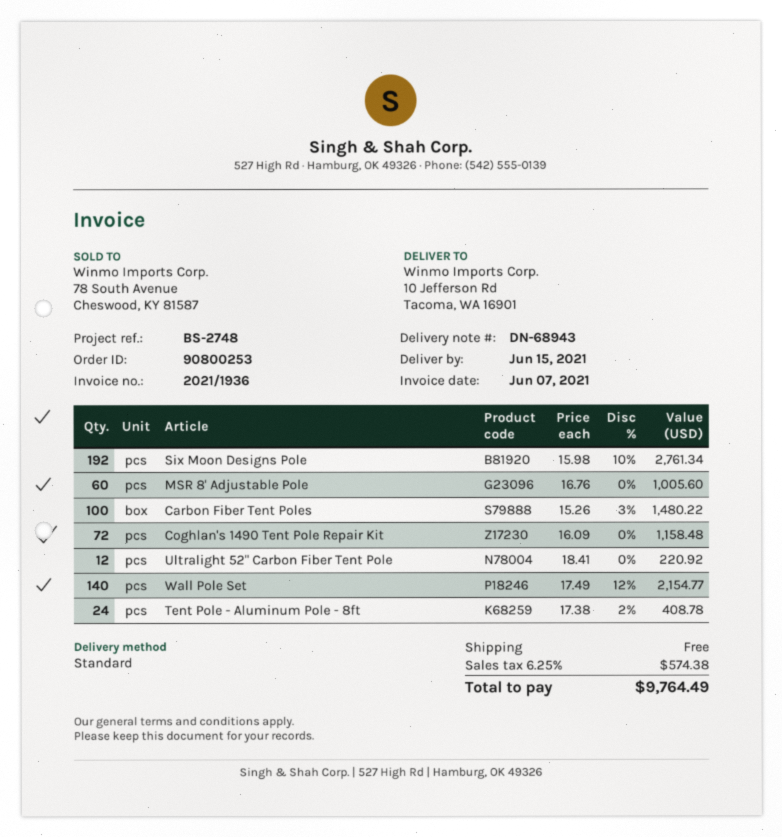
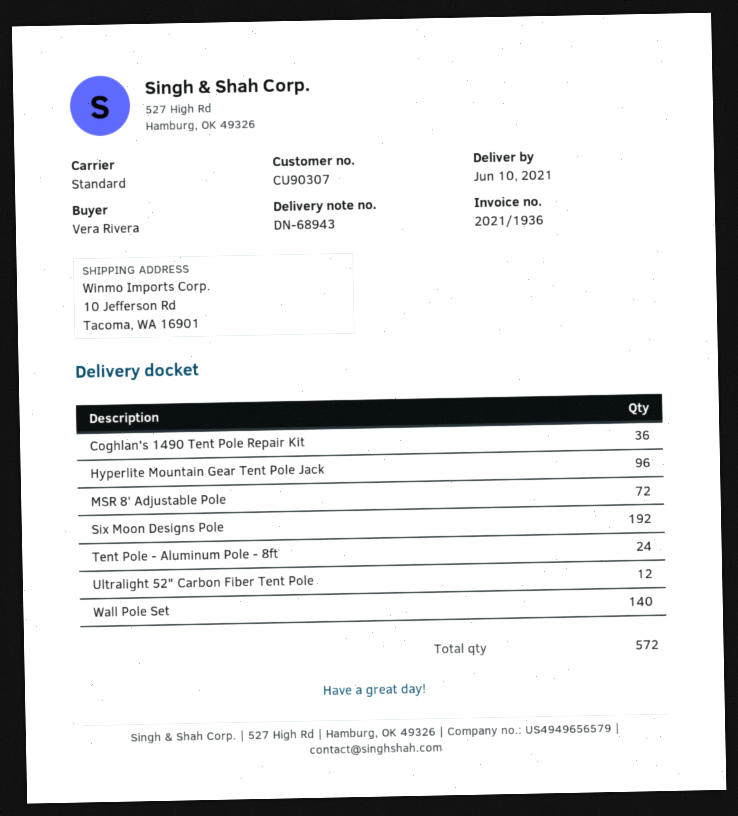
delivery date: 2021-06-15 -> 2021-06-10
MSR 8' Adjustable Pole: 60 -> 72
Carbon Fiber Tent Poles: 100 -> none
Coghlan's 1490 Tent Pole Repair Kit: 72 -> 36
Hyperlite Mountain Gear Tent Pole Jack: none -> 96

